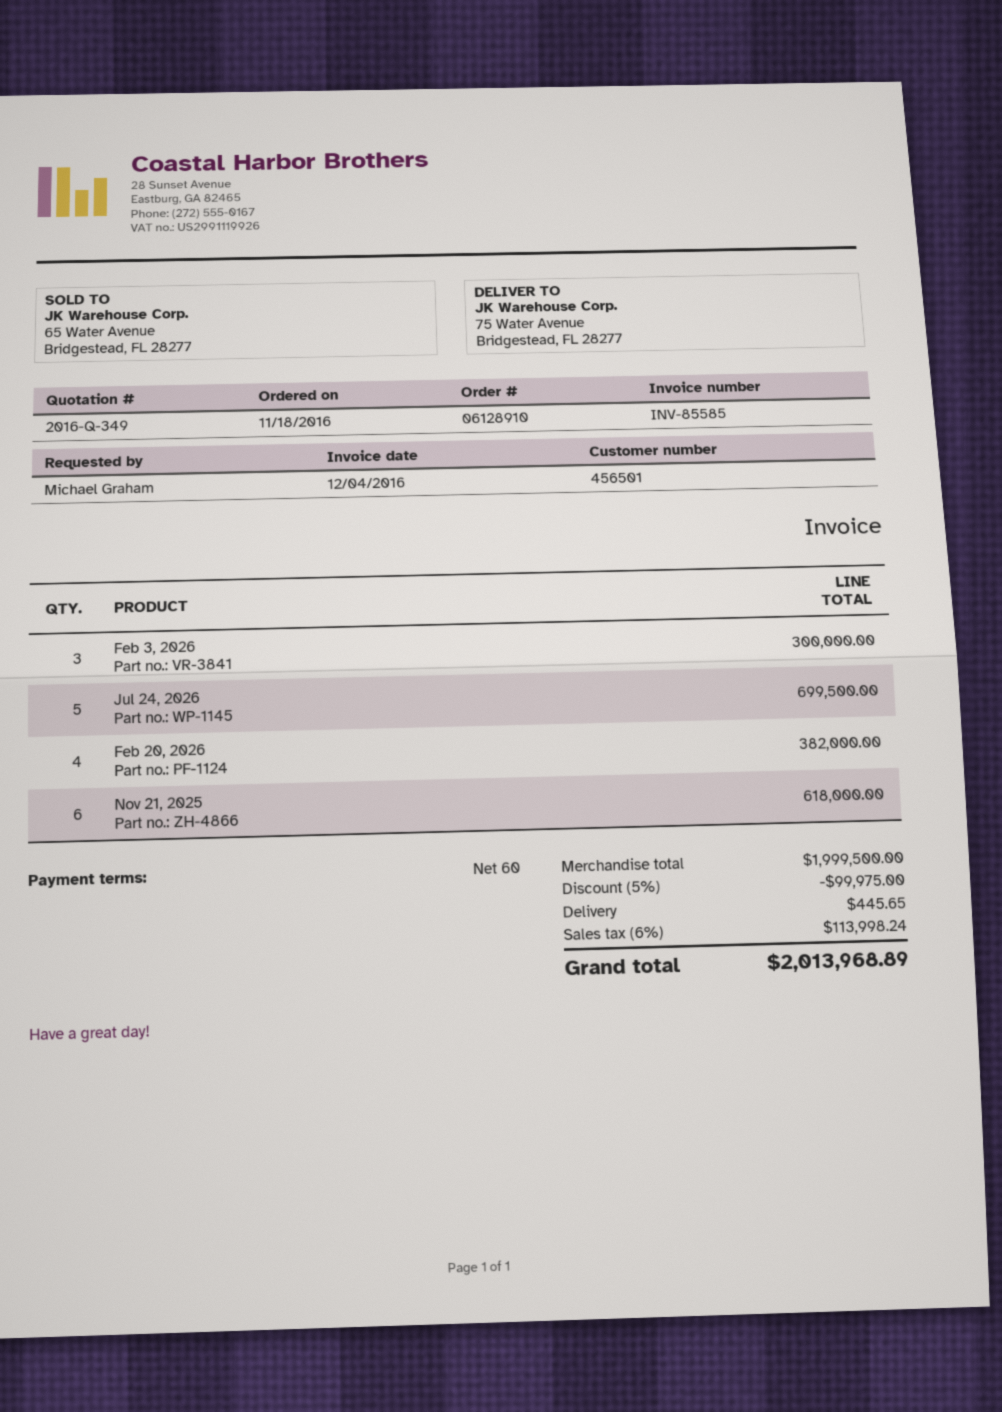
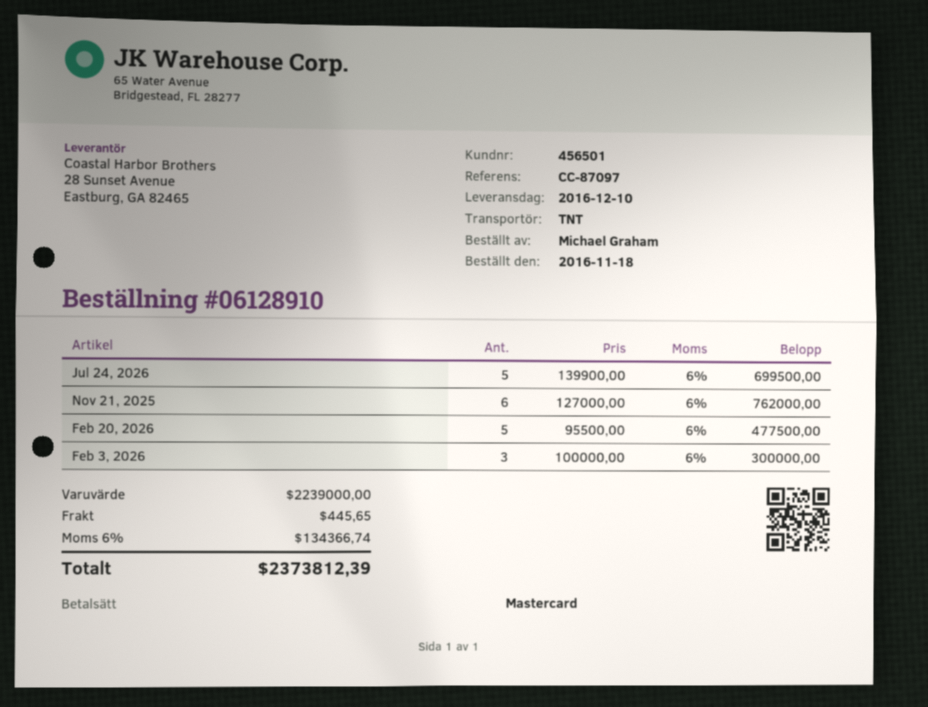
Feb 20, 2026: 4 for 382000.00 -> 5 for 477500.00
Nov 21, 2025: 6 for 618000.00 -> 6 for 762000.00
subtotal: 1999500.00 -> 2239000.00
discount: 5% = 99975.00 -> none
tax: 6% = 113998.24 -> 6% = 134366.74
total: 2013968.89 -> 2373812.39

